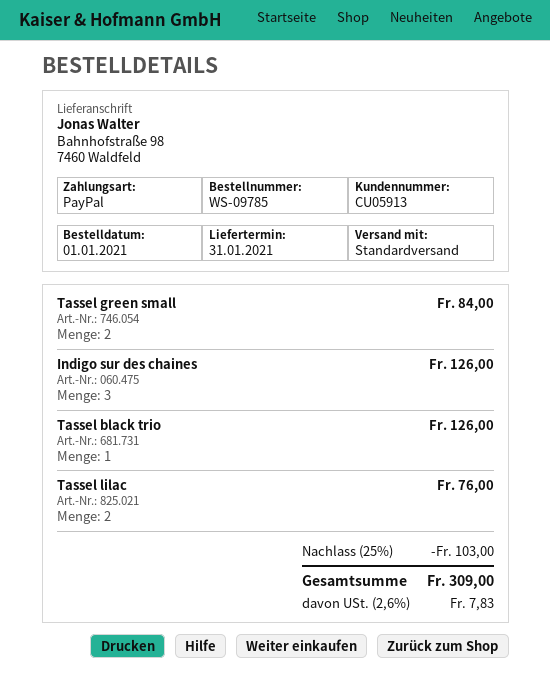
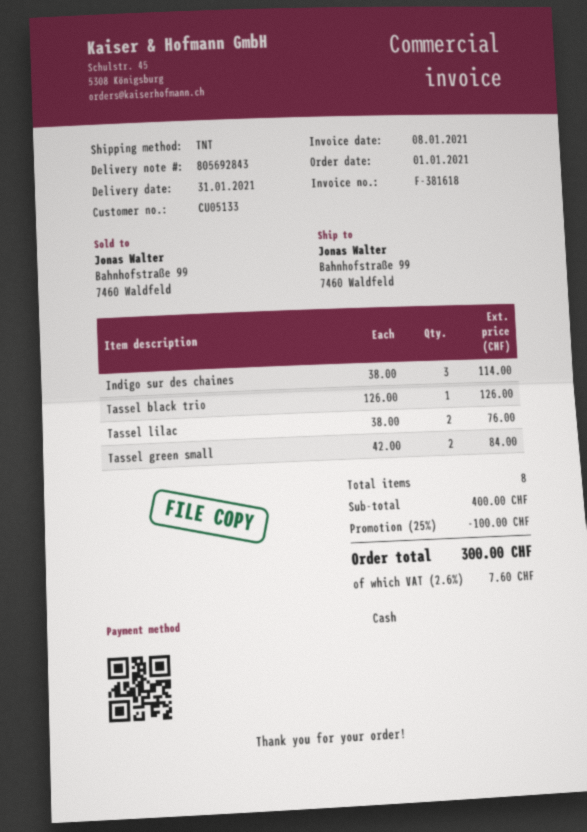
customer number: CU05913 -> CU05133
payment method: PayPal -> cash
shipping method: standard -> TNT
ship to: Bahnhofstraße 98, 7460 Waldfeld -> Bahnhofstraße 99, 7460 Waldfeld
Indigo sur des chaines: 3 for 126.00 -> 3 for 114.00
discount: 25% = 103.00 -> 25% = 100.00
tax: 2.6% = 7.83 -> 2.6% = 7.60
total: 309.00 -> 300.00

